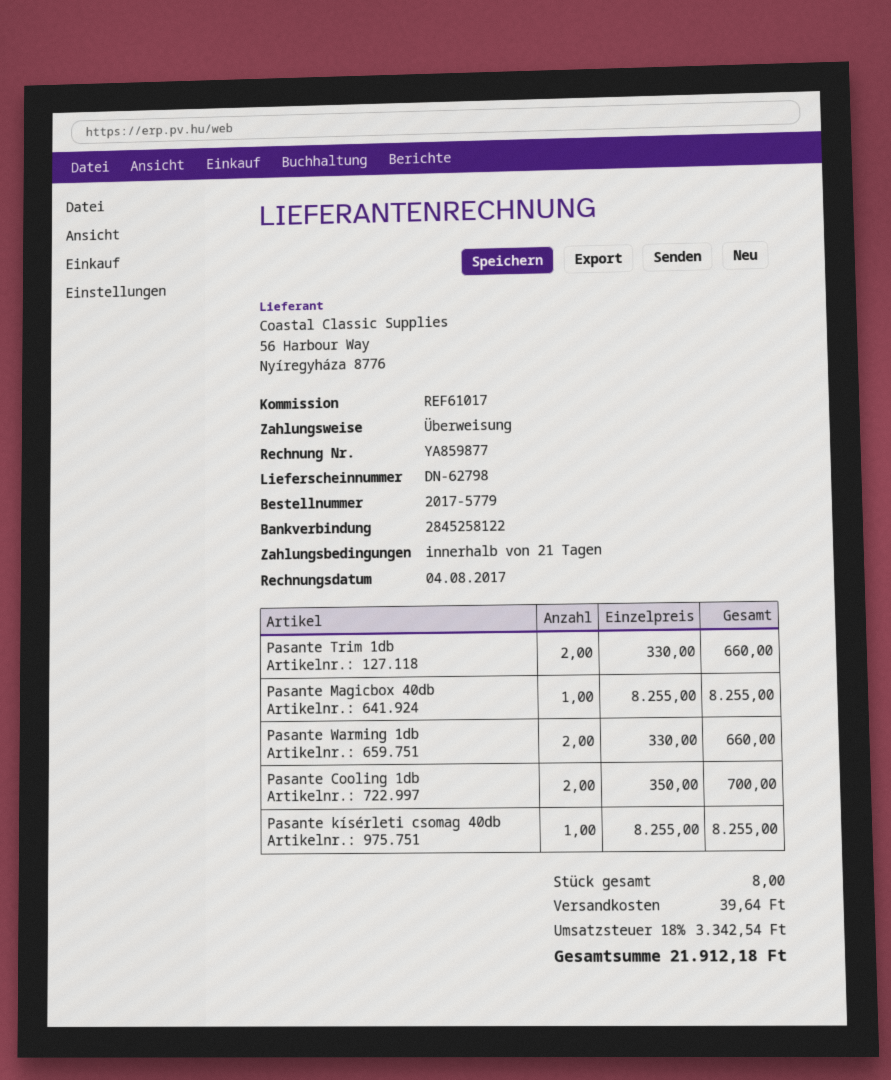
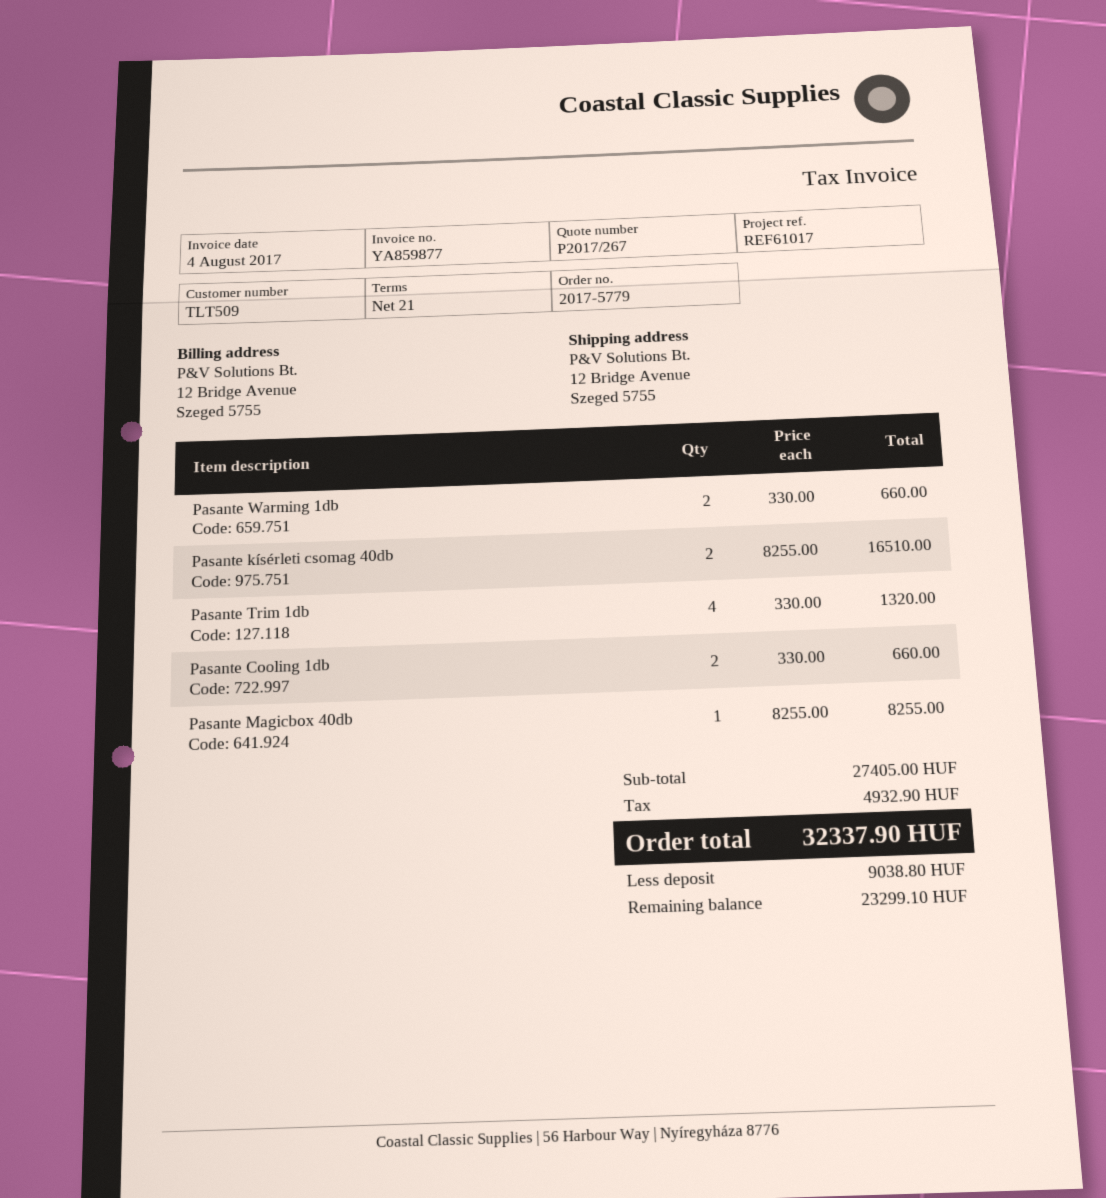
Pasante Trim 1db: 2 x 330.00 = 660.00 -> 4 x 330.00 = 1320.00
Pasante Cooling 1db: 2 x 350.00 = 700.00 -> 2 x 330.00 = 660.00
Pasante kísérleti csomag 40db: 1 x 8255.00 = 8255.00 -> 2 x 8255.00 = 16510.00
shipping: 39.64 -> none
tax: 3342.54 -> 4932.90
total: 21912.18 -> 32337.90

